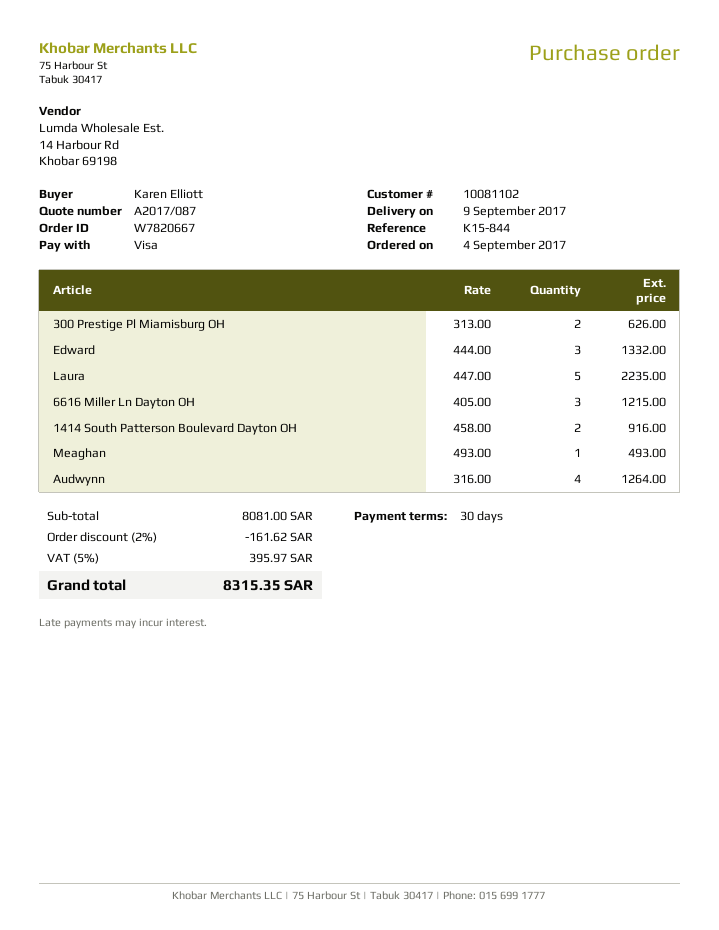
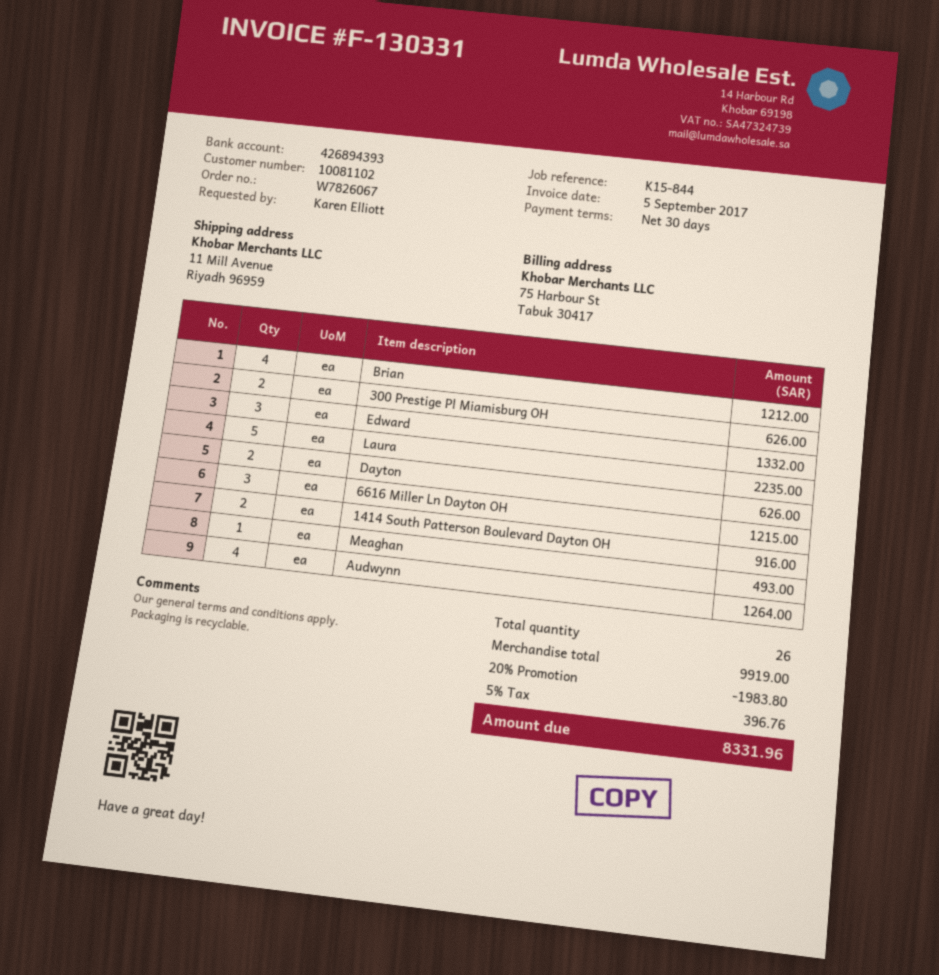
order number: W7820667 -> W7826067
Brian: none -> 4 for 1212.00
Dayton: none -> 2 for 626.00
subtotal: 8081.00 -> 9919.00
discount: 2% = 161.62 -> 20% = 1983.80
tax: 5% = 395.97 -> 5% = 396.76
total: 8315.35 -> 8331.96

